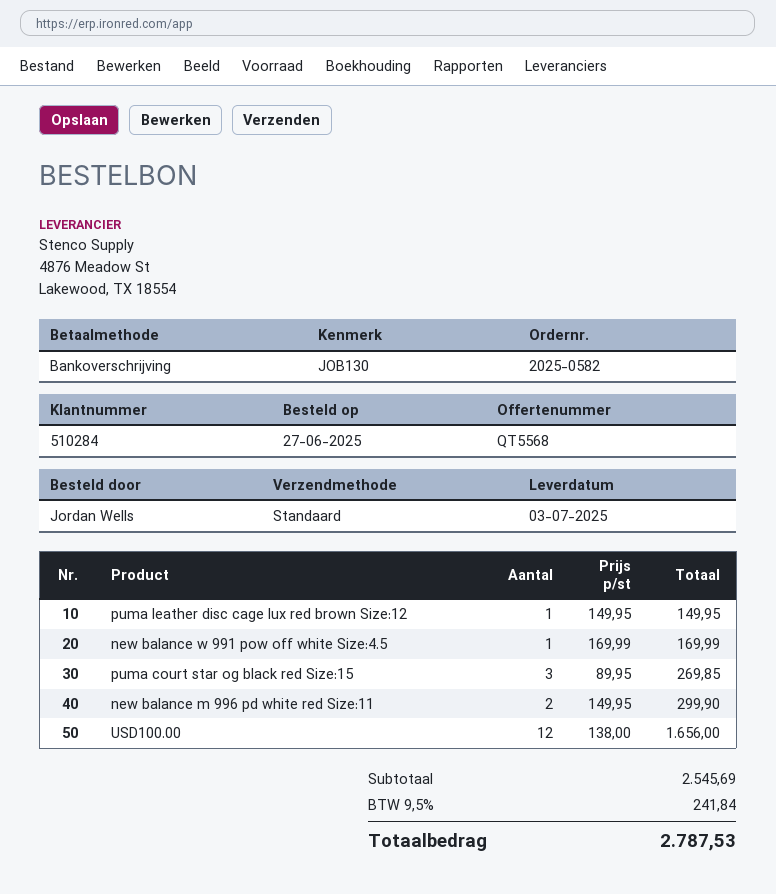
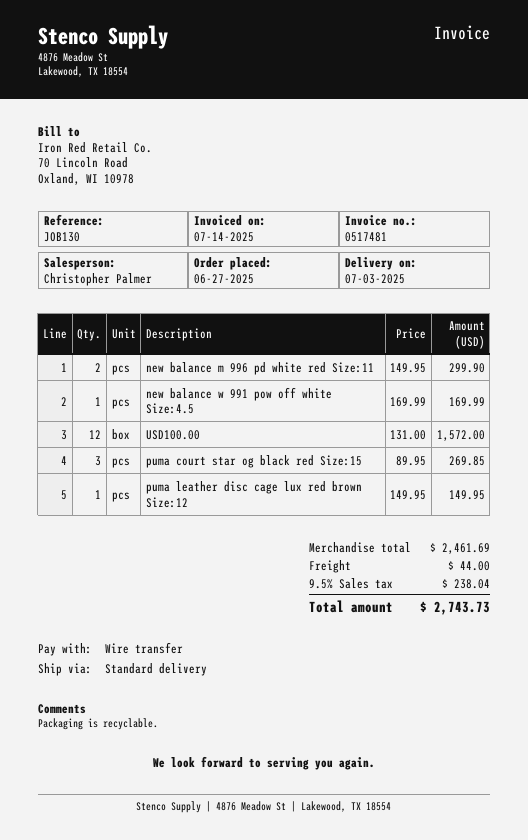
USD100.00: 12 x 138.00 = 1656.00 -> 12 x 131.00 = 1572.00
subtotal: 2545.69 -> 2461.69
shipping: none -> 44.00
tax: 9.5% = 241.84 -> 9.5% = 238.04
total: 2787.53 -> 2743.73

